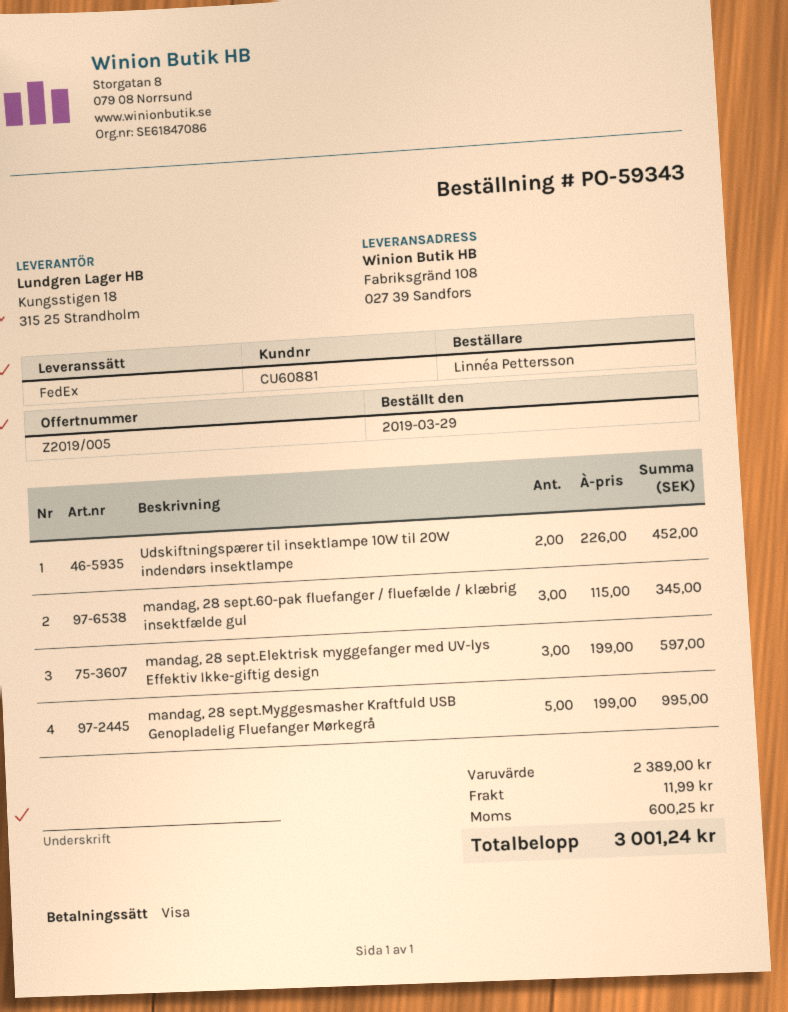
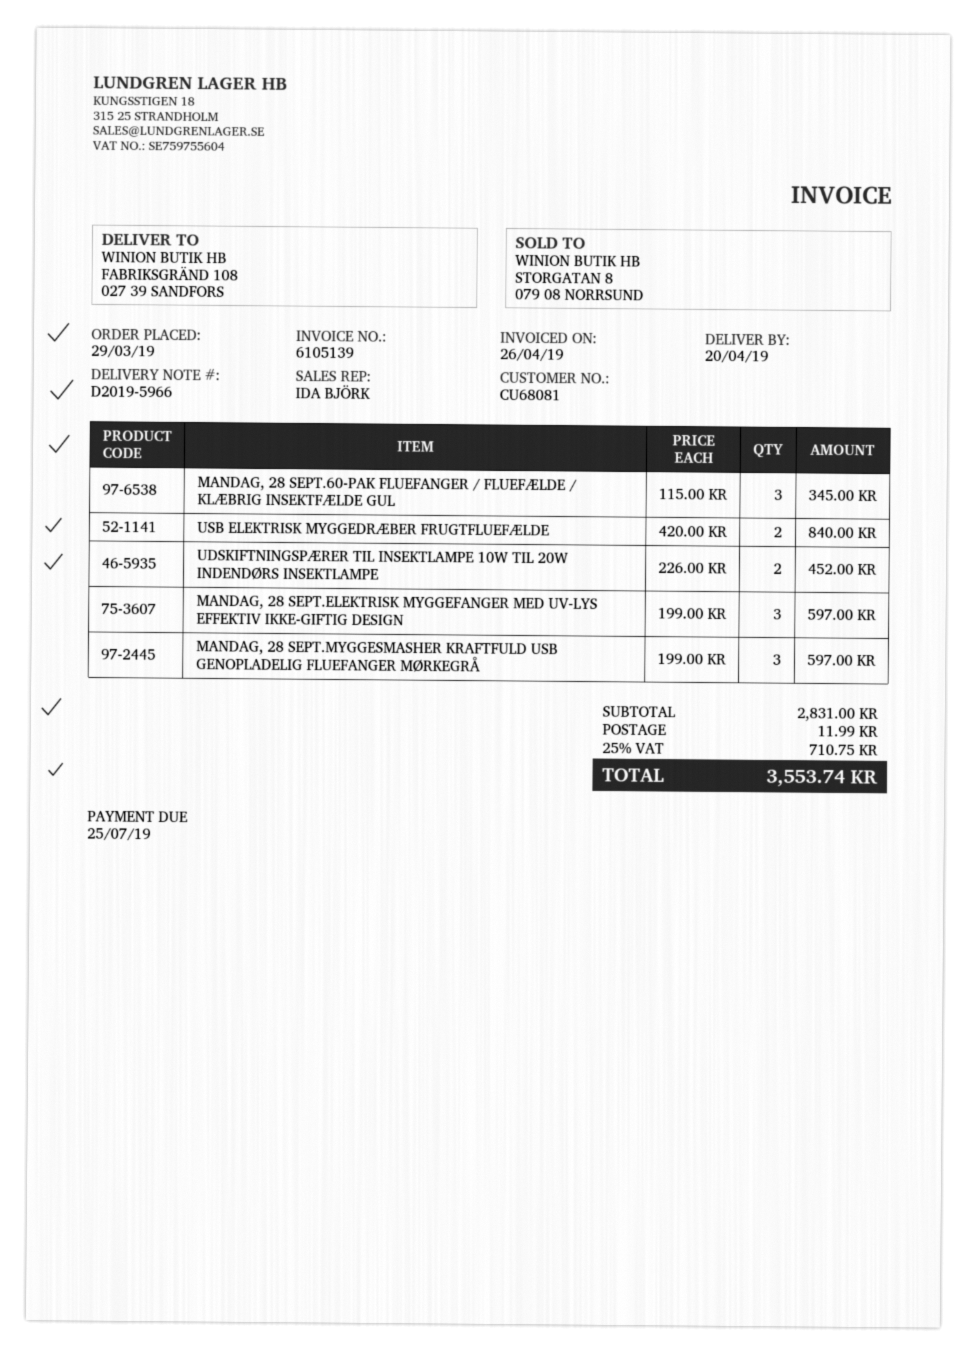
customer number: CU60881 -> CU68081
mandag, 28 sept.Myggesmasher Kraftfuld USB Genopladelig Fluefanger Mørkegrå: 5 x 199.00 = 995.00 -> 3 x 199.00 = 597.00
USB ELEKTRISK MYGGEDRÆBER FRUGTFLUEFÆLDE: none -> 2 x 420.00 = 840.00
subtotal: 2389.00 -> 2831.00
tax: 600.25 -> 710.75
total: 3001.24 -> 3553.74

